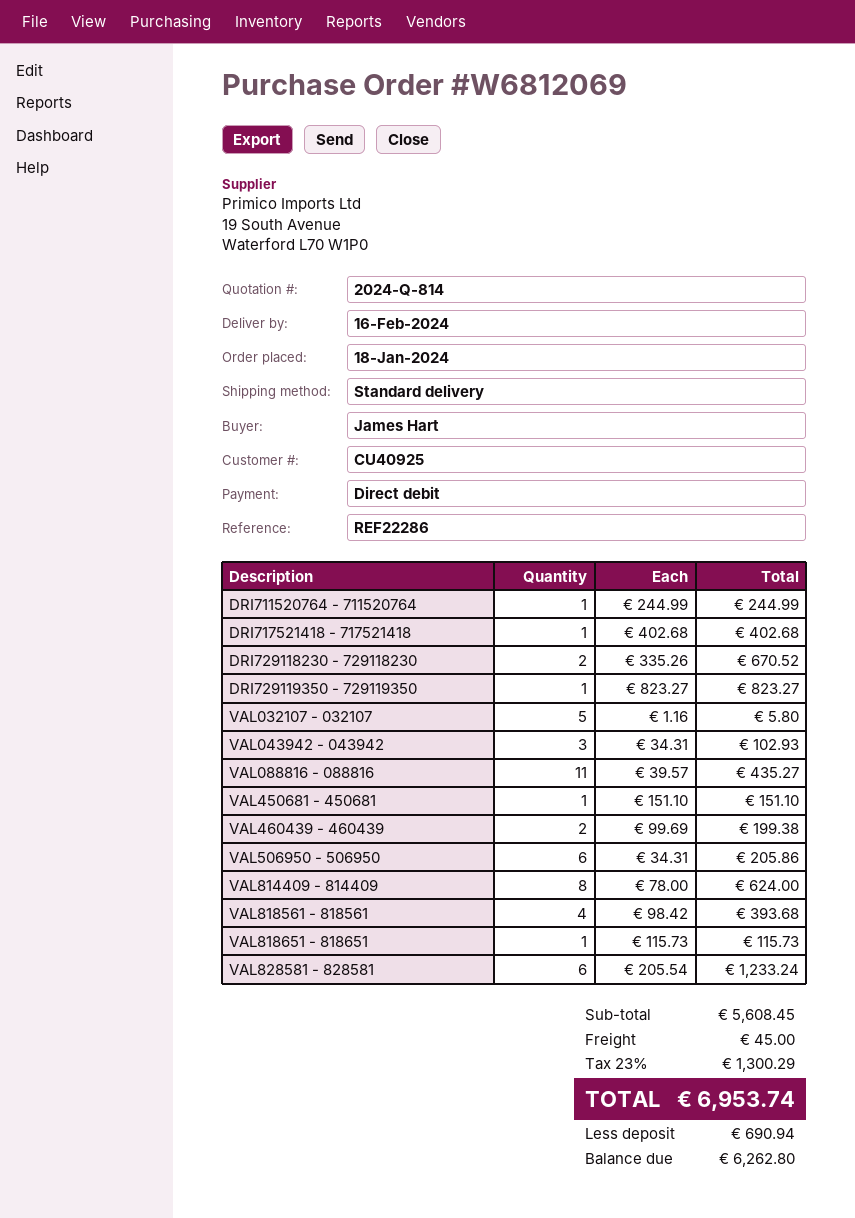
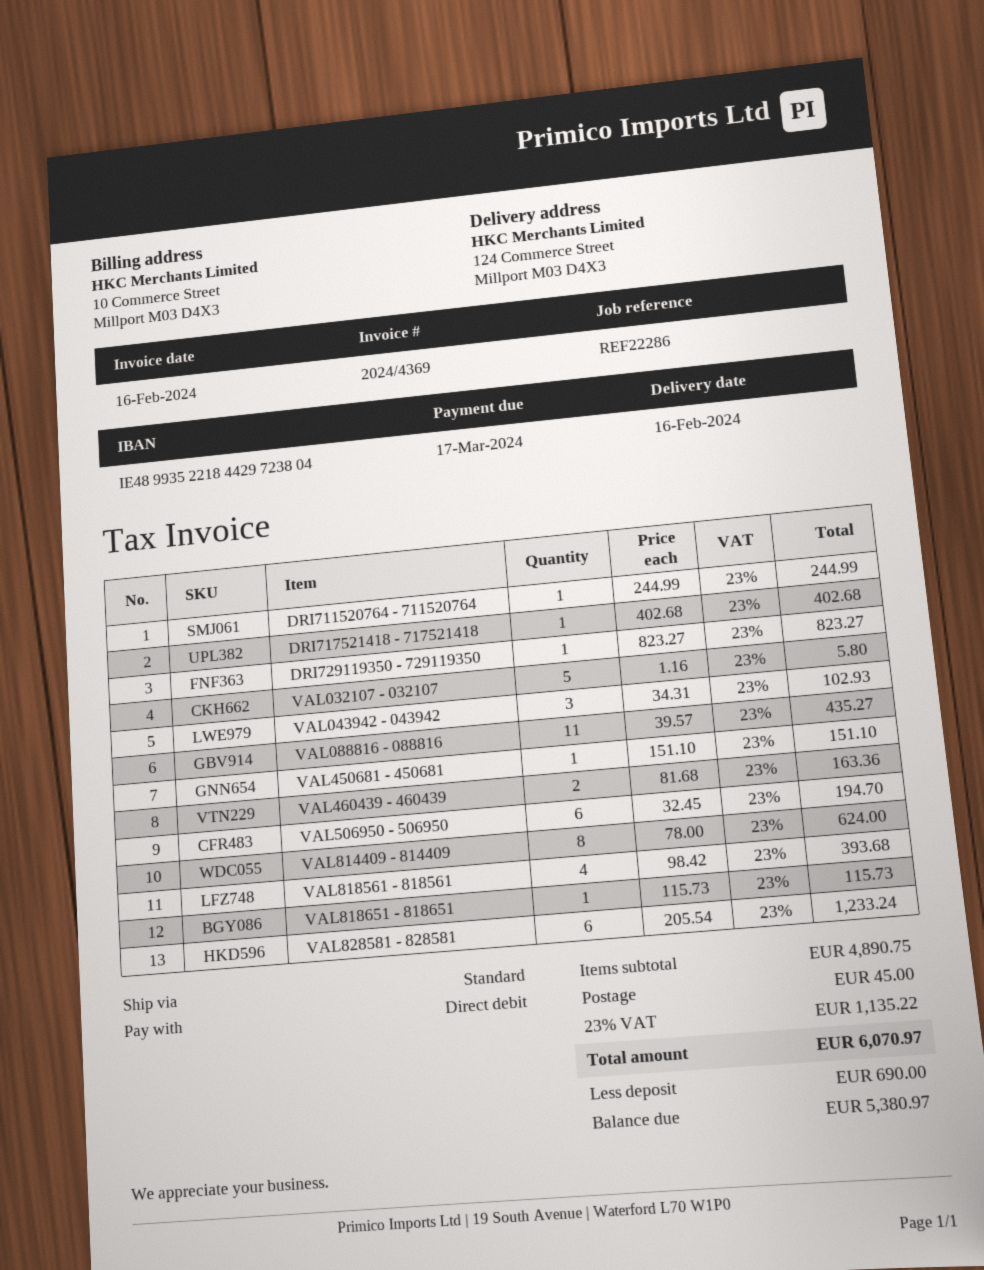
DRI729118230 - 729118230: 2 x 335.26 = 670.52 -> none
VAL460439 - 460439: 2 x 99.69 = 199.38 -> 2 x 81.68 = 163.36
VAL506950 - 506950: 6 x 34.31 = 205.86 -> 6 x 32.45 = 194.70
subtotal: 5608.45 -> 4890.75
tax: 23% = 1300.29 -> 23% = 1135.22
total: 6953.74 -> 6070.97
deposit: 690.94 -> 690.00
balance: 6262.80 -> 5380.97

